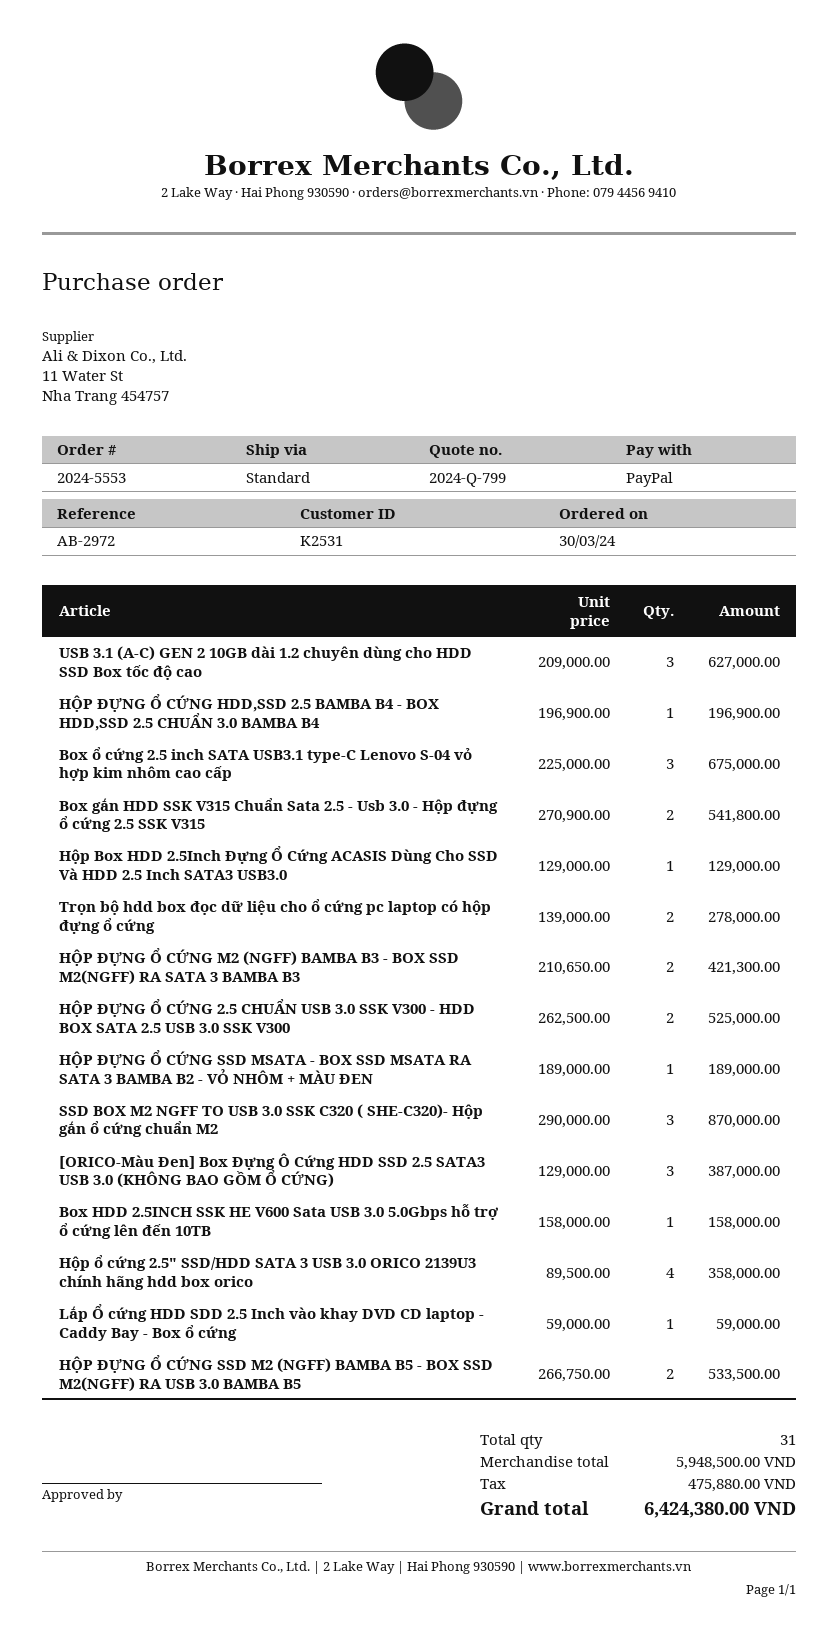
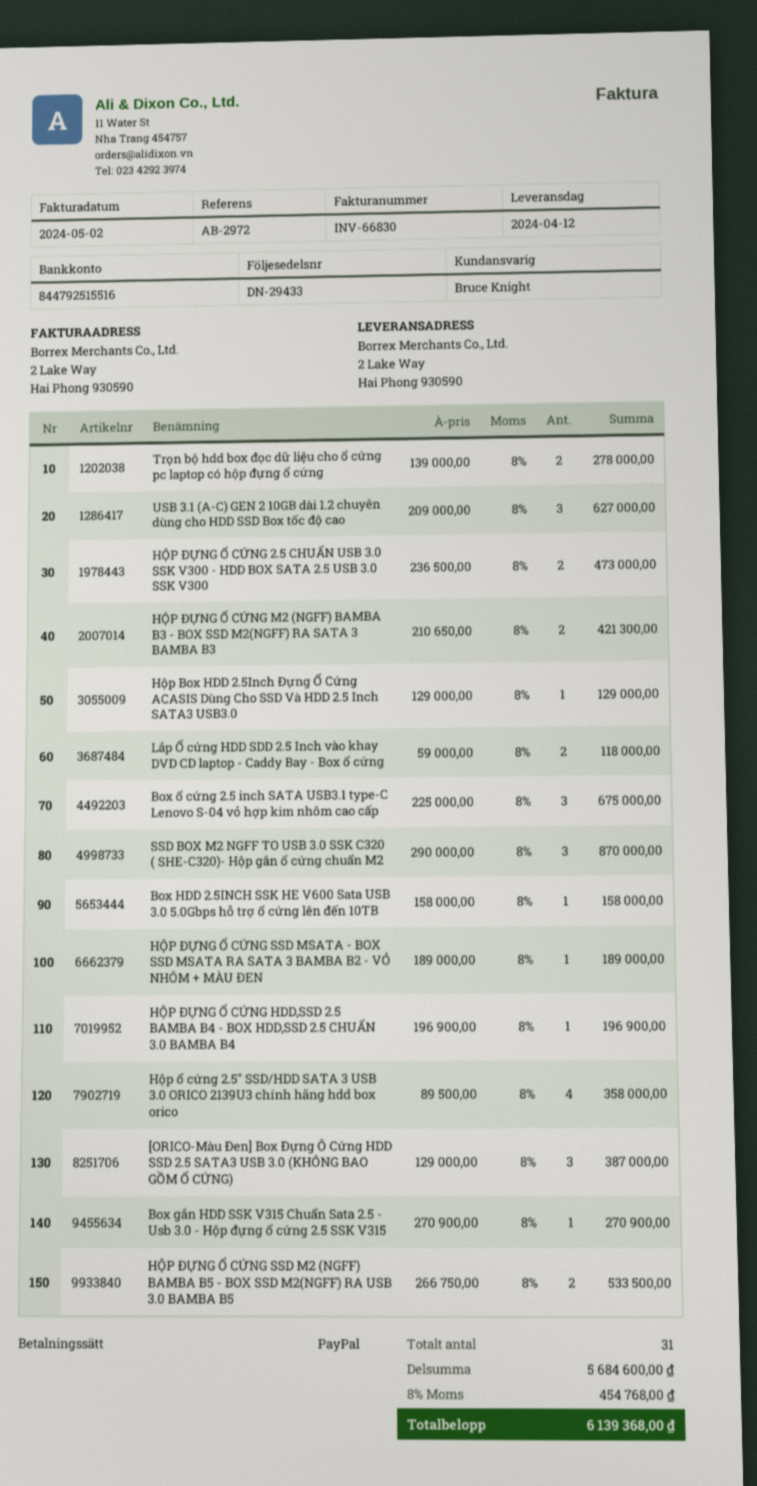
Box gắn HDD SSK V315 Chuẩn Sata 2.5 - Usb 3.0 - Hộp đựng ổ cứng 2.5 SSK V315: 2 x 270900.00 = 541800.00 -> 1 x 270900.00 = 270900.00
HỘP ĐỰNG Ổ CỨNG 2.5 CHUẨN USB 3.0 SSK V300 - HDD BOX SATA 2.5 USB 3.0 SSK V300: 2 x 262500.00 = 525000.00 -> 2 x 236500.00 = 473000.00
Lắp Ổ cứng HDD SDD 2.5 Inch vào khay DVD CD laptop - Caddy Bay - Box ổ cứng: 1 x 59000.00 = 59000.00 -> 2 x 59000.00 = 118000.00
subtotal: 5948500.00 -> 5684600.00
tax: 475880.00 -> 454768.00
total: 6424380.00 -> 6139368.00

